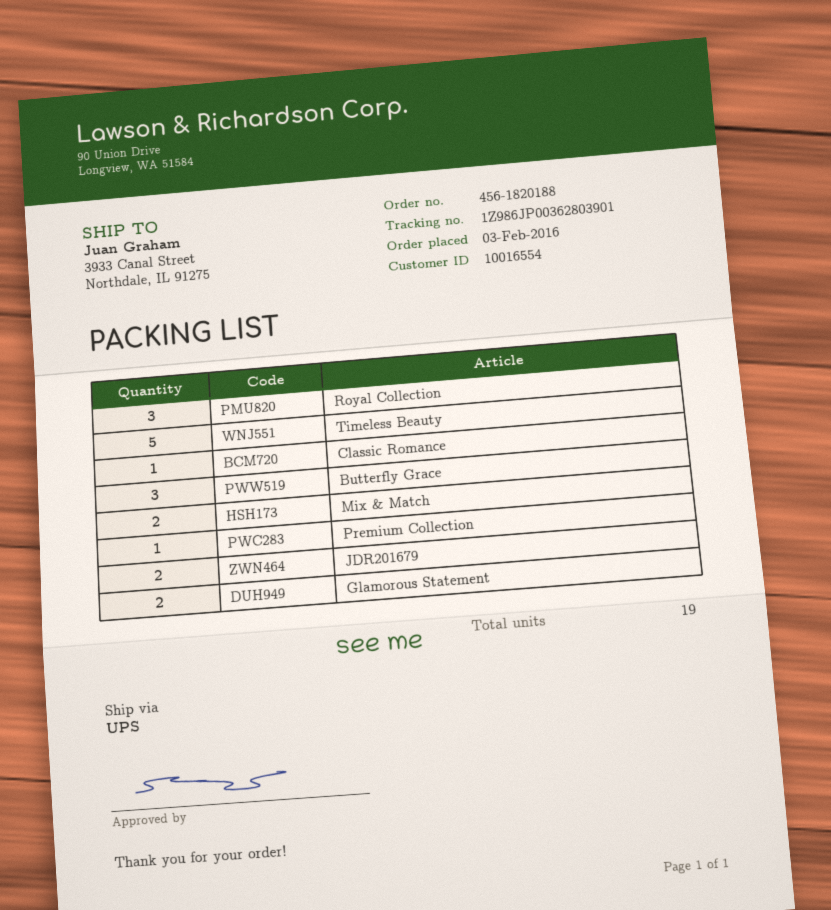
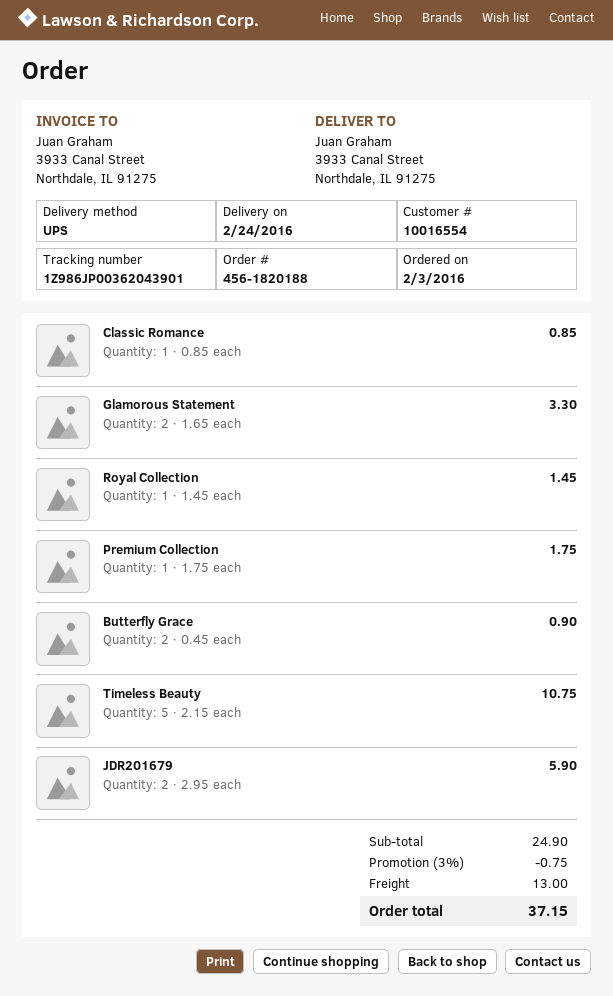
tracking number: 1Z986JP00362803901 -> 1Z986JP00362043901
Royal Collection: 3 -> 1
Butterfly Grace: 3 -> 2
Mix & Match: 2 -> none

